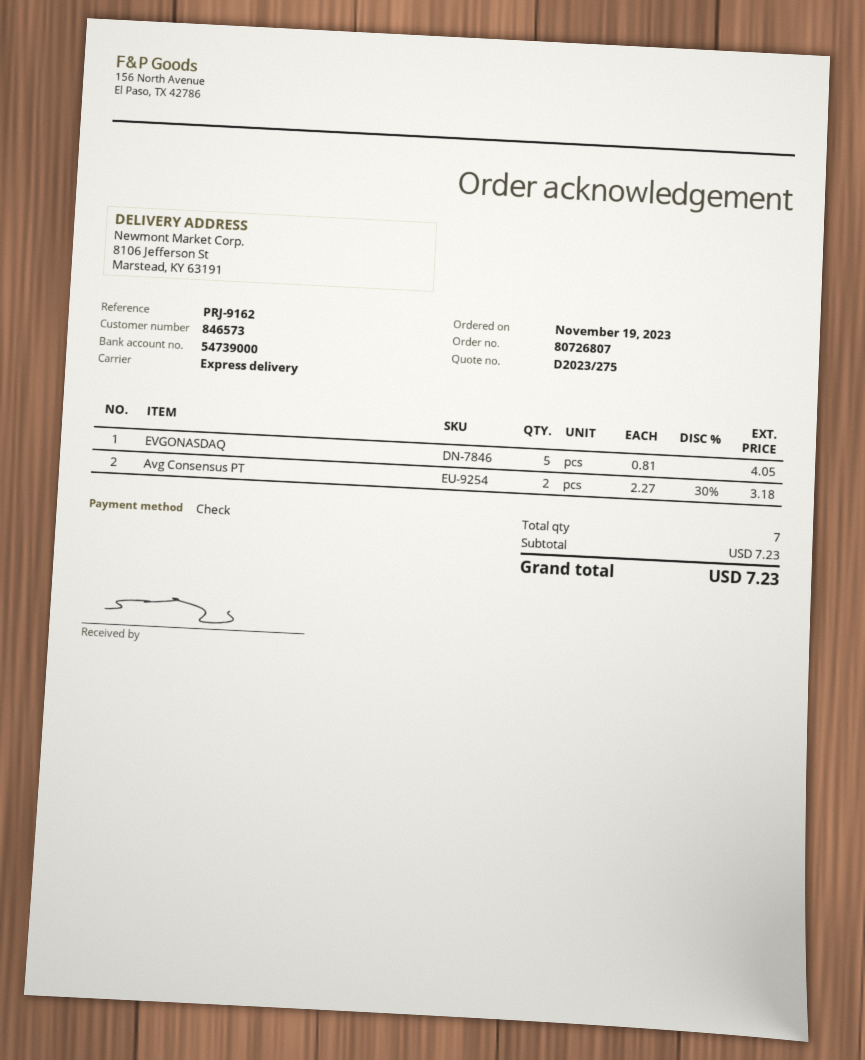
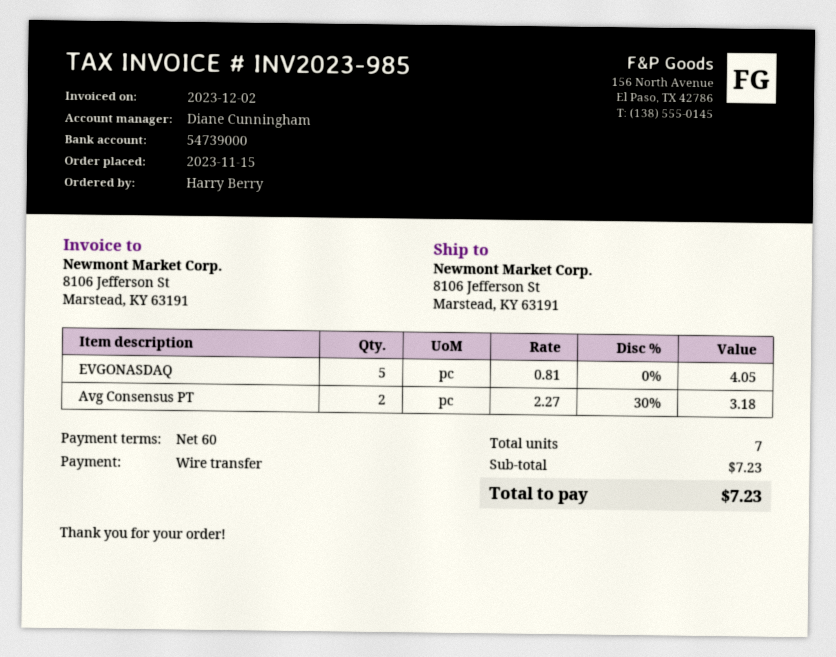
order date: 2023-11-19 -> 2023-11-15
payment method: cheque -> bank transfer

